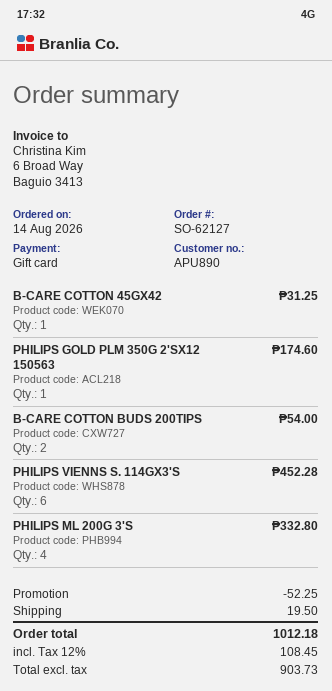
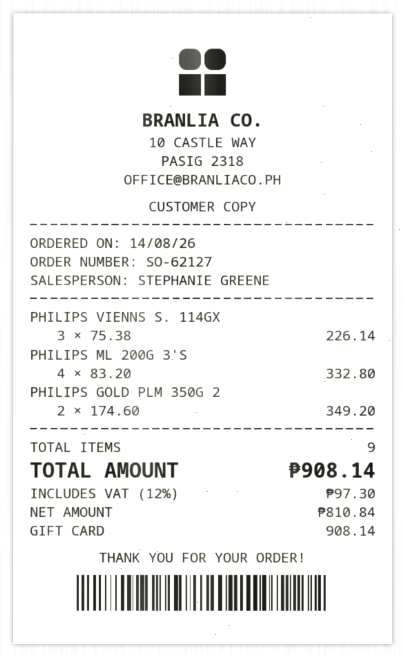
B-CARE COTTON 45GX42: 1 for 31.25 -> none
PHILIPS GOLD PLM 350G 2'SX12 150563: 1 for 174.60 -> 2 for 349.20
B-CARE COTTON BUDS 200TIPS: 2 for 54.00 -> none
PHILIPS VIENNS S. 114GX3'S: 6 for 452.28 -> 3 for 226.14
discount: 52.25 -> none
shipping: 19.50 -> none
net: 903.73 -> 810.84
tax: 12% = 108.45 -> 12% = 97.30
total: 1012.18 -> 908.14

